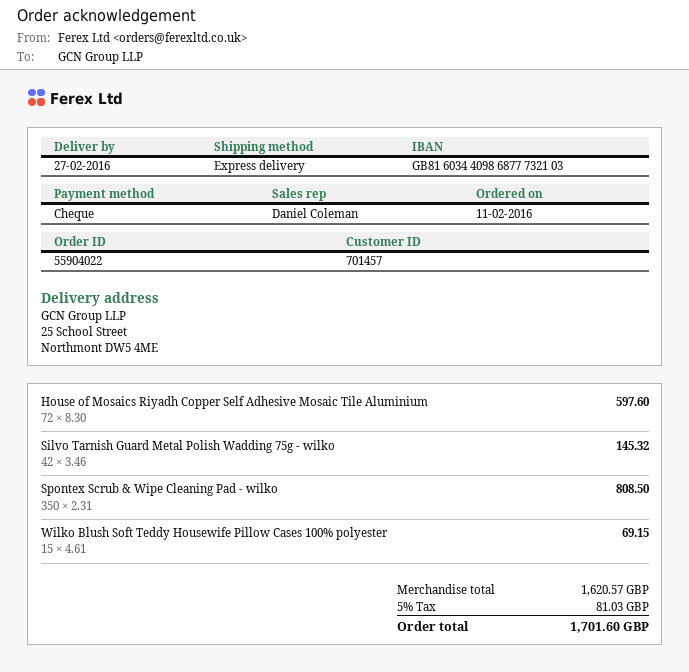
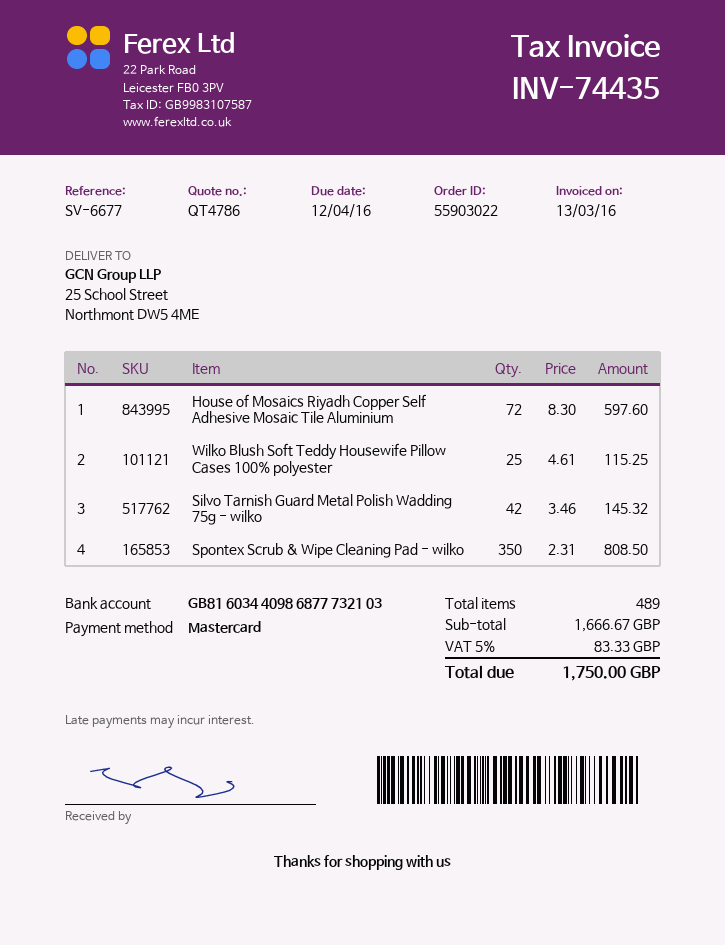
order number: 55904022 -> 55903022
payment method: cheque -> Mastercard
Wilko Blush Soft Teddy Housewife Pillow Cases 100% polyester: 15 x 4.61 = 69.15 -> 25 x 4.61 = 115.25
subtotal: 1620.57 -> 1666.67
tax: 5% = 81.03 -> 5% = 83.33
total: 1701.60 -> 1750.00

